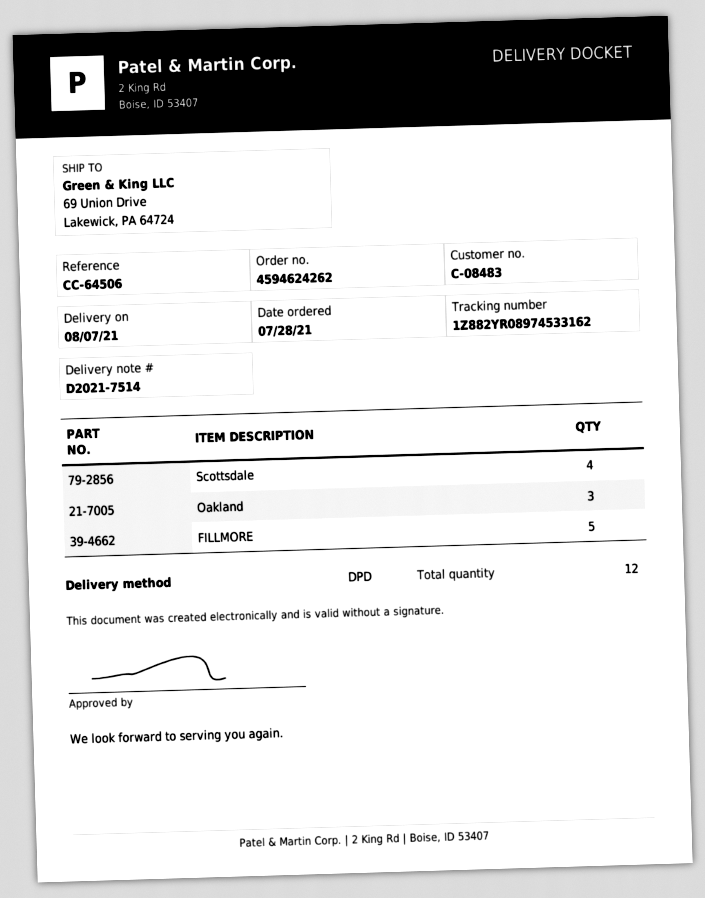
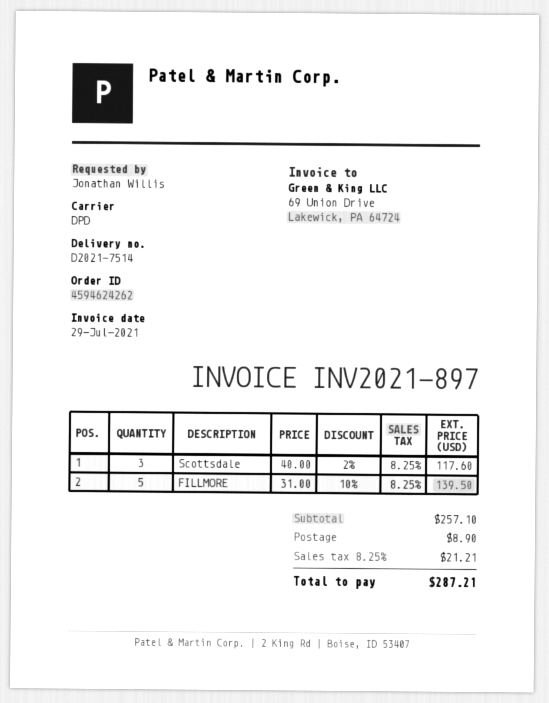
Scottsdale: 4 -> 3
Oakland: 3 -> none

